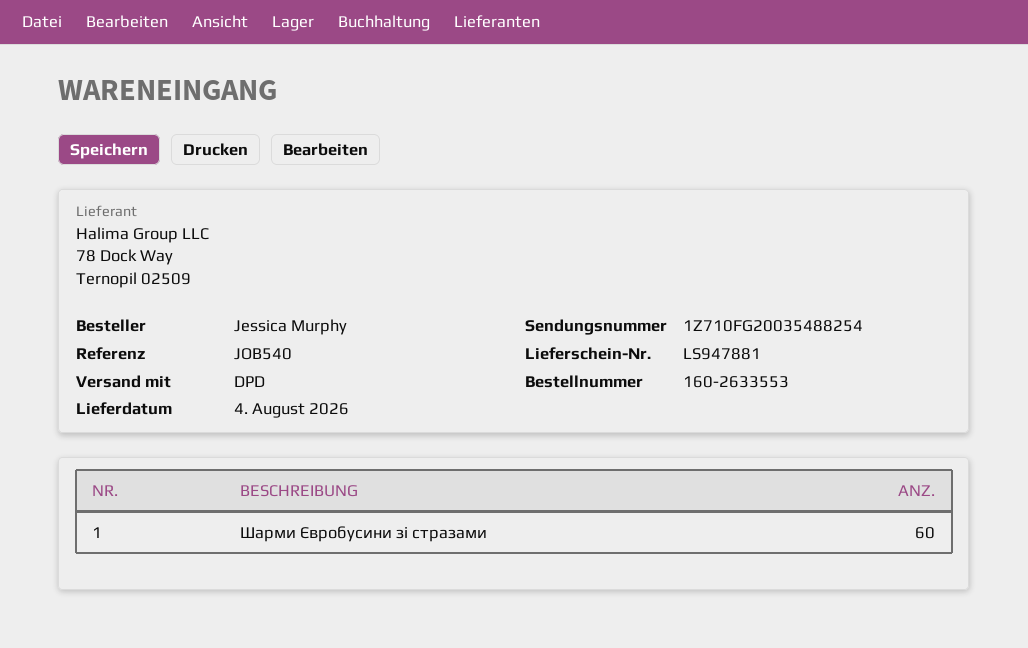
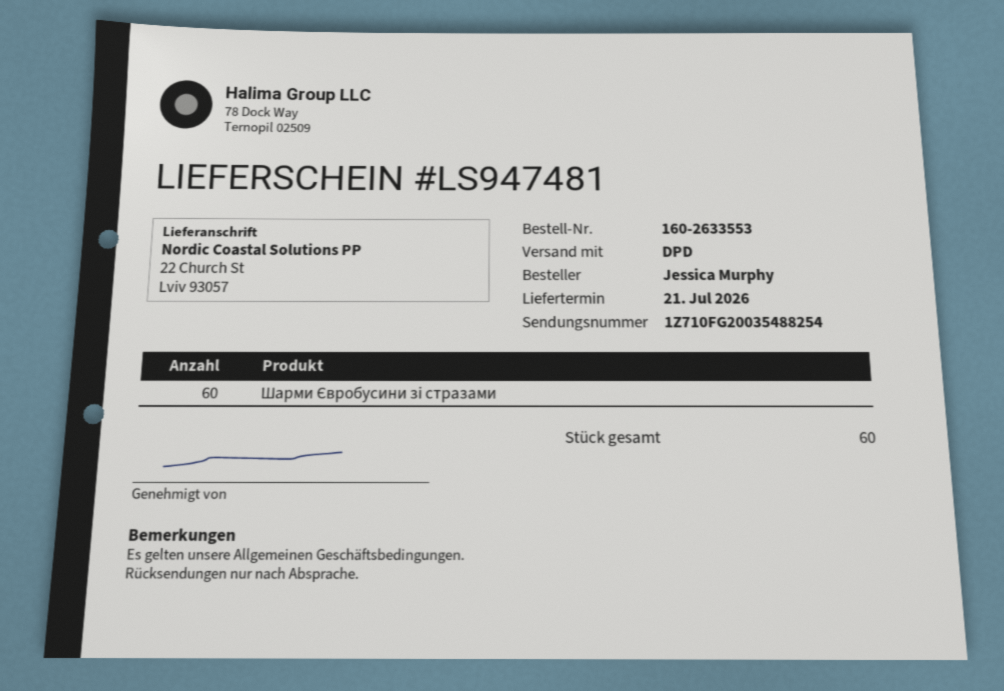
delivery note number: LS947881 -> LS947481
delivery date: 2026-08-04 -> 2026-07-21

